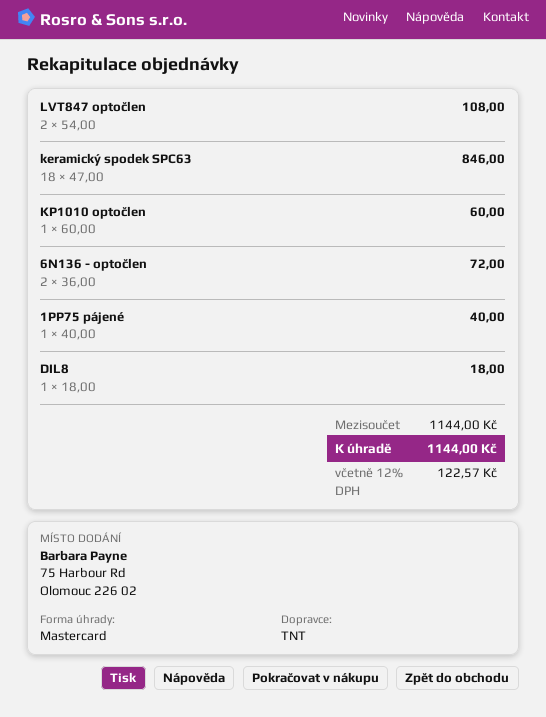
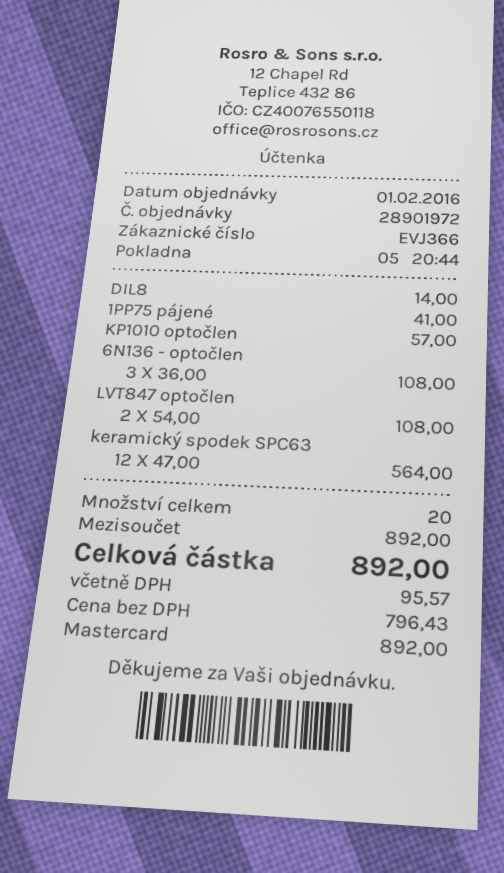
keramický spodek SPC63: 18 x 47.00 = 846.00 -> 12 x 47.00 = 564.00
KP1010 optočlen: 1 x 60.00 = 60.00 -> 1 x 57.00 = 57.00
6N136 - optočlen: 2 x 36.00 = 72.00 -> 3 x 36.00 = 108.00
1PP75 pájené: 1 x 40.00 = 40.00 -> 1 x 41.00 = 41.00
DIL8: 1 x 18.00 = 18.00 -> 1 x 14.00 = 14.00
subtotal: 1144.00 -> 892.00
tax: 122.57 -> 95.57
total: 1144.00 -> 892.00

